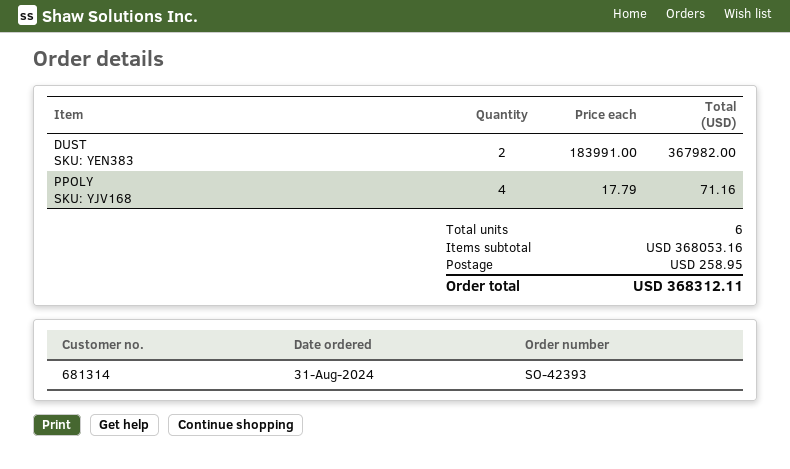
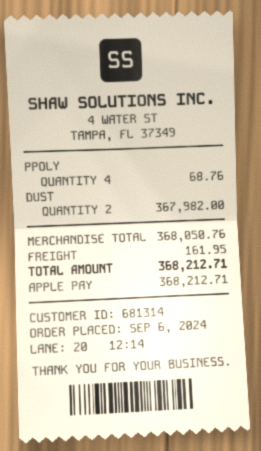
order date: 2024-08-31 -> 2024-09-06
PPOLY: 4 for 71.16 -> 4 for 68.76
subtotal: 368053.16 -> 368050.76
shipping: 258.95 -> 161.95
total: 368312.11 -> 368212.71

